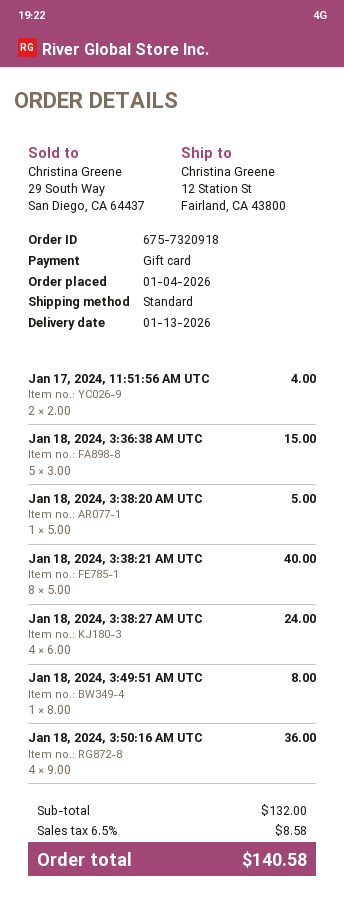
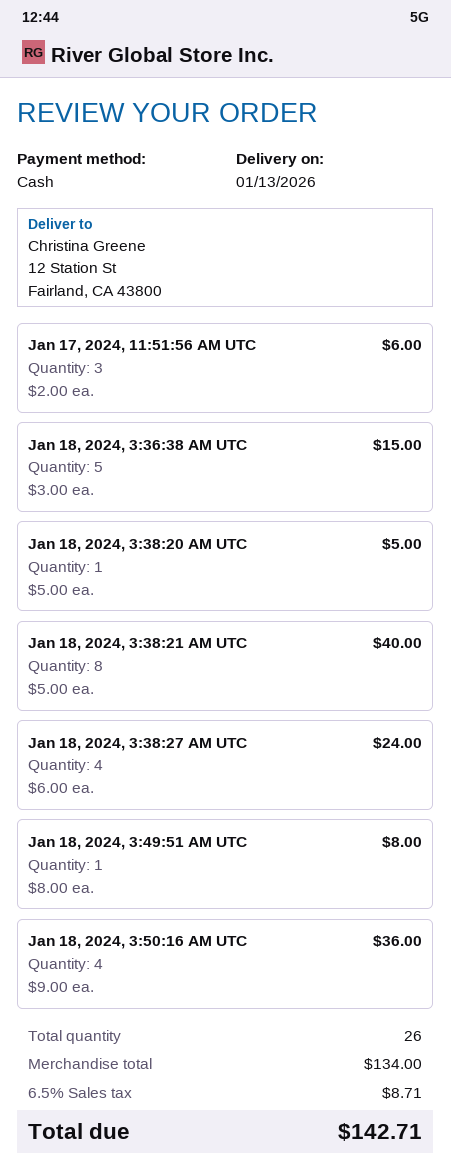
payment method: gift card -> cash
Jan 17, 2024, 11:51:56 AM UTC: 2 x 2.00 = 4.00 -> 3 x 2.00 = 6.00
subtotal: 132.00 -> 134.00
tax: 6.5% = 8.58 -> 6.5% = 8.71
total: 140.58 -> 142.71

